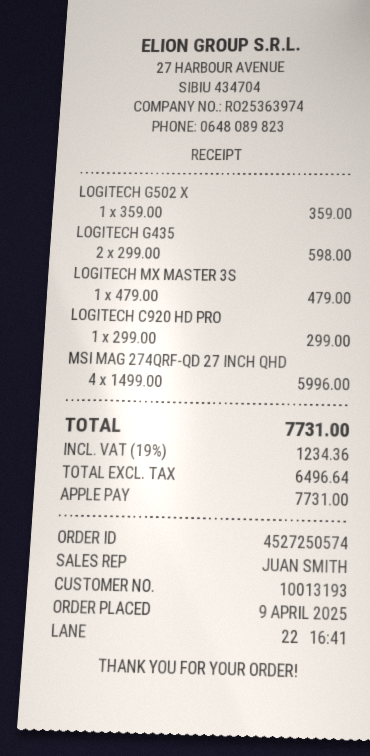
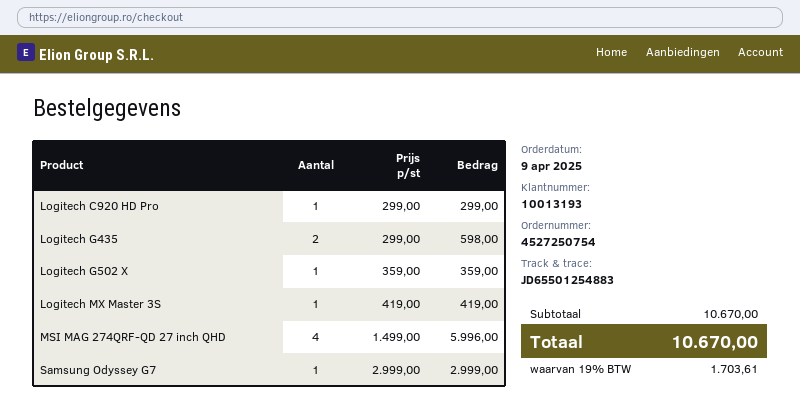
order number: 4527250574 -> 4527250754
LOGITECH MX MASTER 3S: 1 x 479.00 = 479.00 -> 1 x 419.00 = 419.00
Samsung Odyssey G7: none -> 1 x 2999.00 = 2999.00
tax: 19% = 1234.36 -> 19% = 1703.61
total: 7731.00 -> 10670.00

